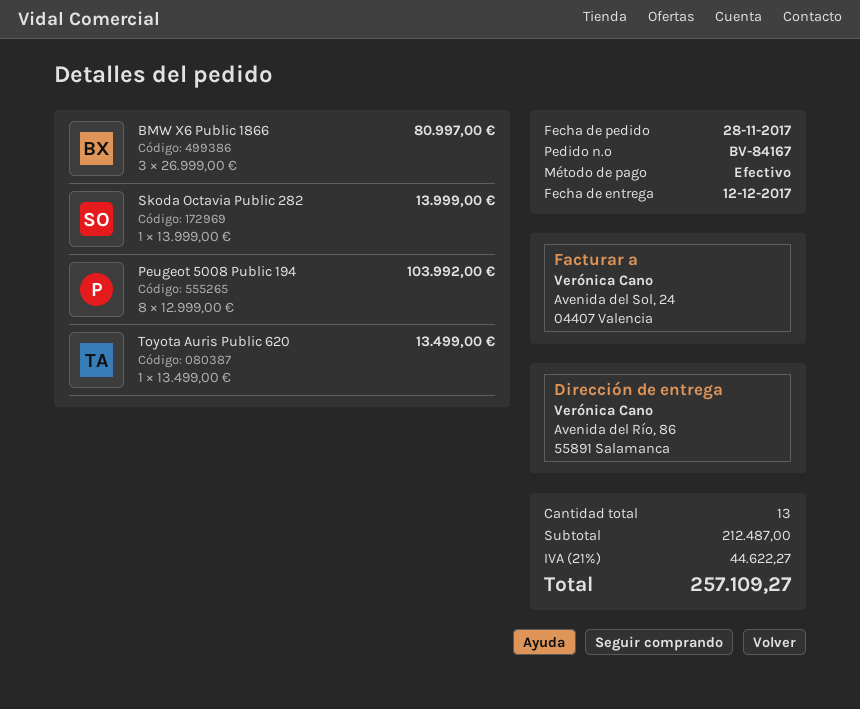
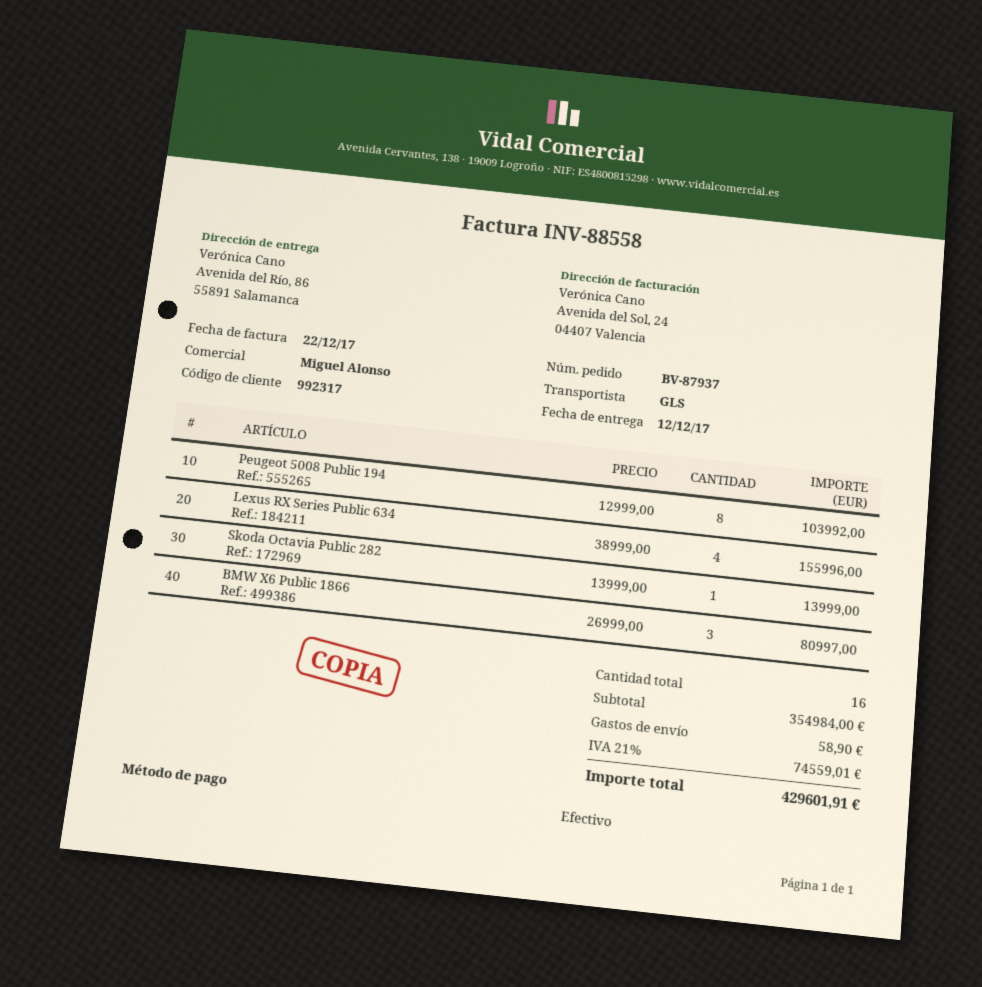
order number: BV-84167 -> BV-87937
Toyota Auris Public 620: 1 x 13499.00 = 13499.00 -> none
Lexus RX Series Public 634: none -> 4 x 38999.00 = 155996.00
total quantity: 13 -> 16
subtotal: 212487.00 -> 354984.00
shipping: none -> 58.90
tax: 21% = 44622.27 -> 21% = 74559.01
total: 257109.27 -> 429601.91

